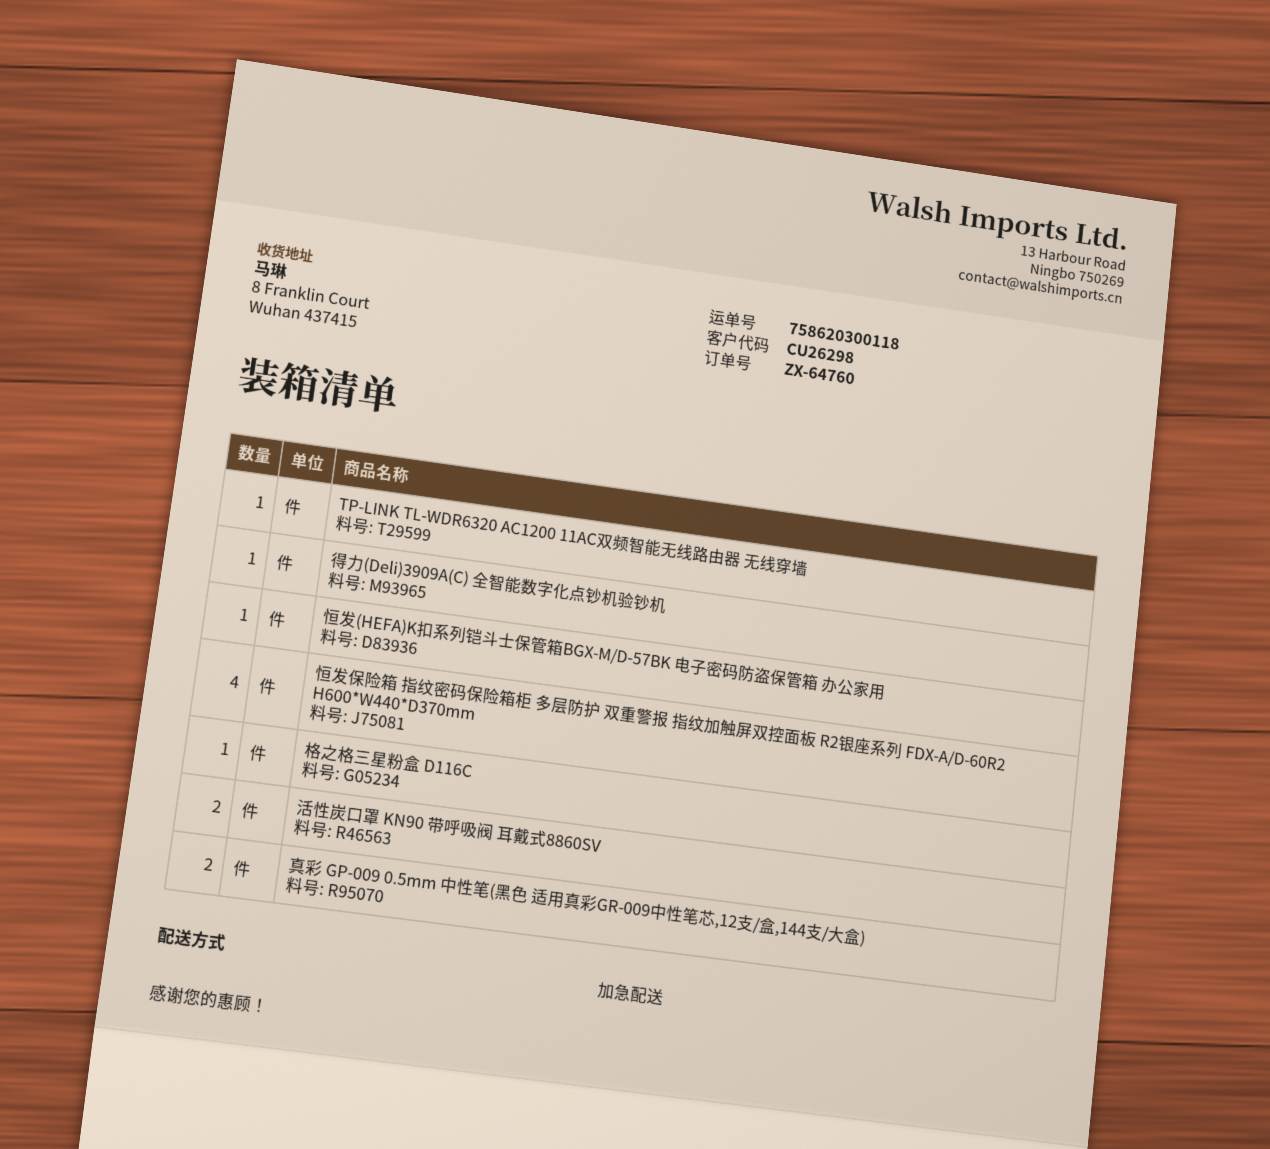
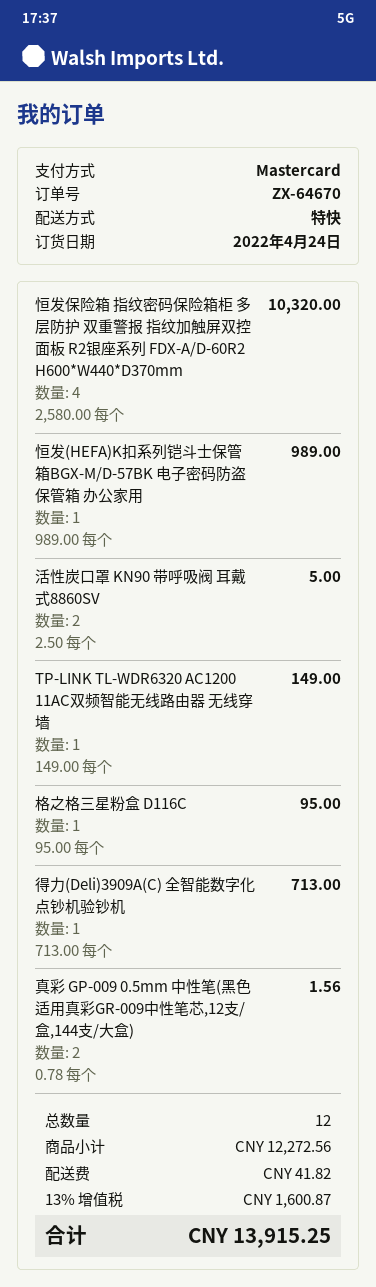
order number: ZX-64760 -> ZX-64670

